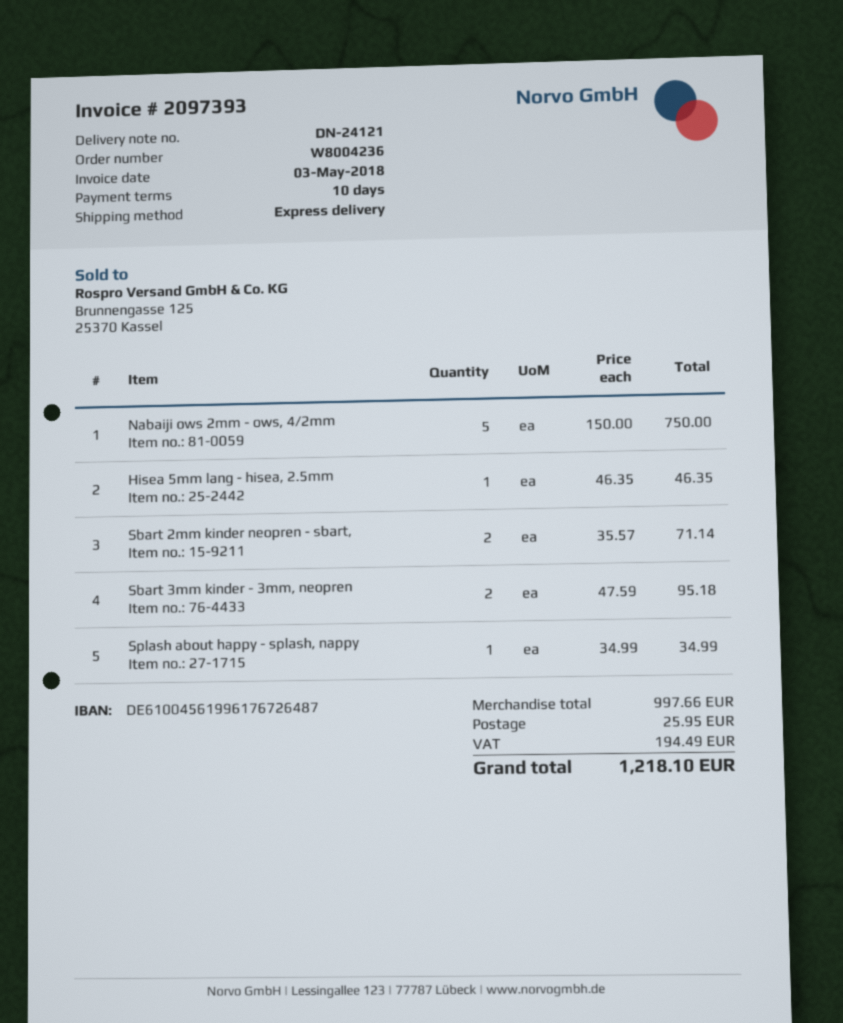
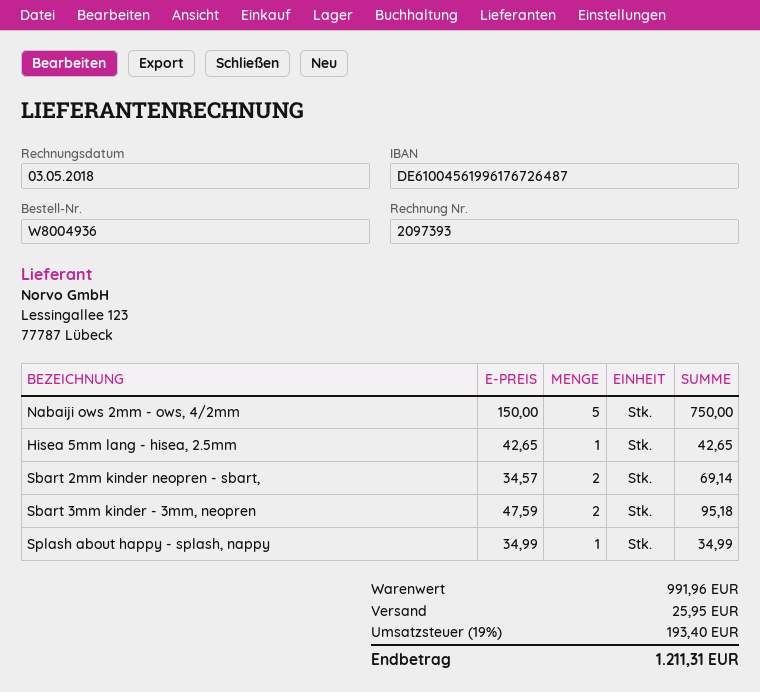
order number: W8004236 -> W8004936
Hisea 5mm lang - hisea, 2.5mm: 1 x 46.35 = 46.35 -> 1 x 42.65 = 42.65
Sbart 2mm kinder neopren - sbart,: 2 x 35.57 = 71.14 -> 2 x 34.57 = 69.14
subtotal: 997.66 -> 991.96
tax: 194.49 -> 193.40
total: 1218.10 -> 1211.31

